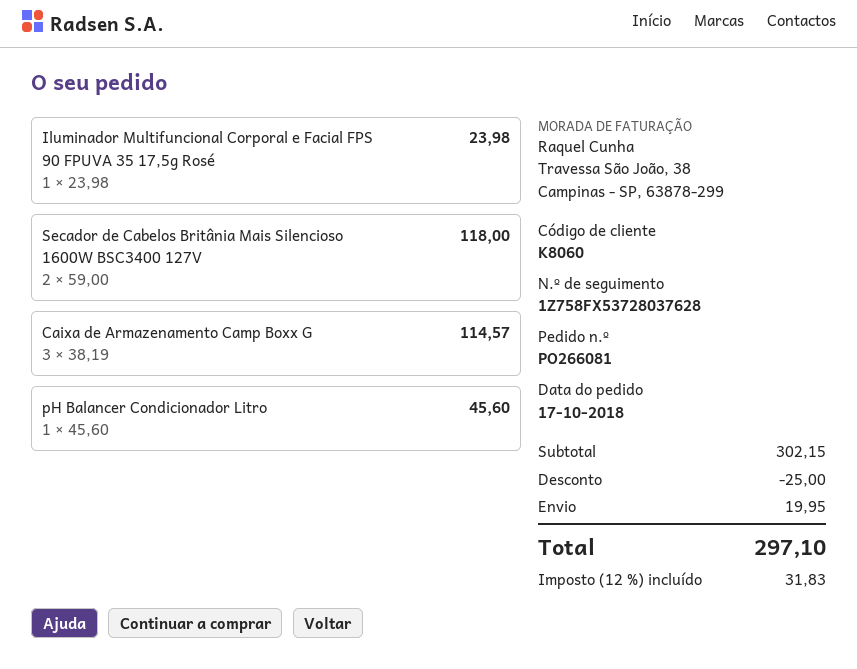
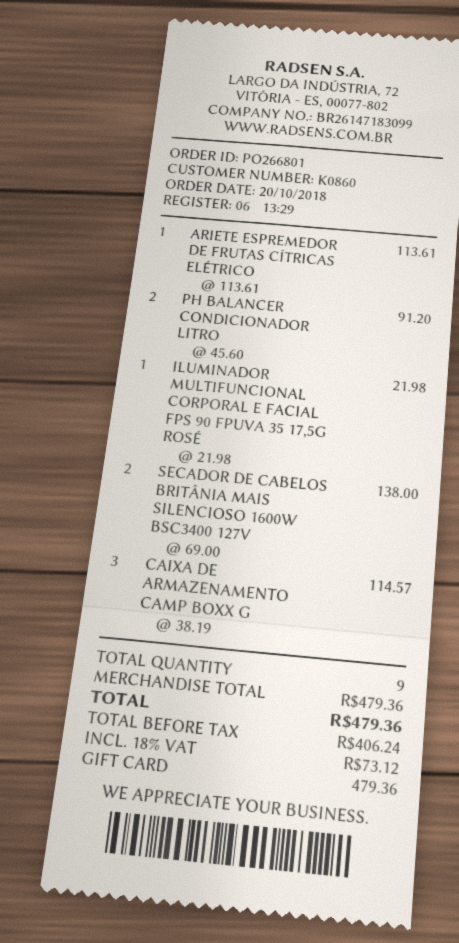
order number: PO266081 -> PO266801
order date: 2018-10-17 -> 2018-10-20
customer number: K8060 -> K0860
Iluminador Multifuncional Corporal e Facial FPS 90 FPUVA 35 17,5g Rosé: 1 x 23.98 = 23.98 -> 1 x 21.98 = 21.98
Secador de Cabelos Britânia Mais Silencioso 1600W BSC3400 127V: 2 x 59.00 = 118.00 -> 2 x 69.00 = 138.00
pH Balancer Condicionador Litro: 1 x 45.60 = 45.60 -> 2 x 45.60 = 91.20
ARIETE ESPREMEDOR DE FRUTAS CÍTRICAS ELÉTRICO: none -> 1 x 113.61 = 113.61
subtotal: 302.15 -> 479.36
discount: 25.00 -> none
shipping: 19.95 -> none
tax: 12% = 31.83 -> 18% = 73.12
total: 297.10 -> 479.36

